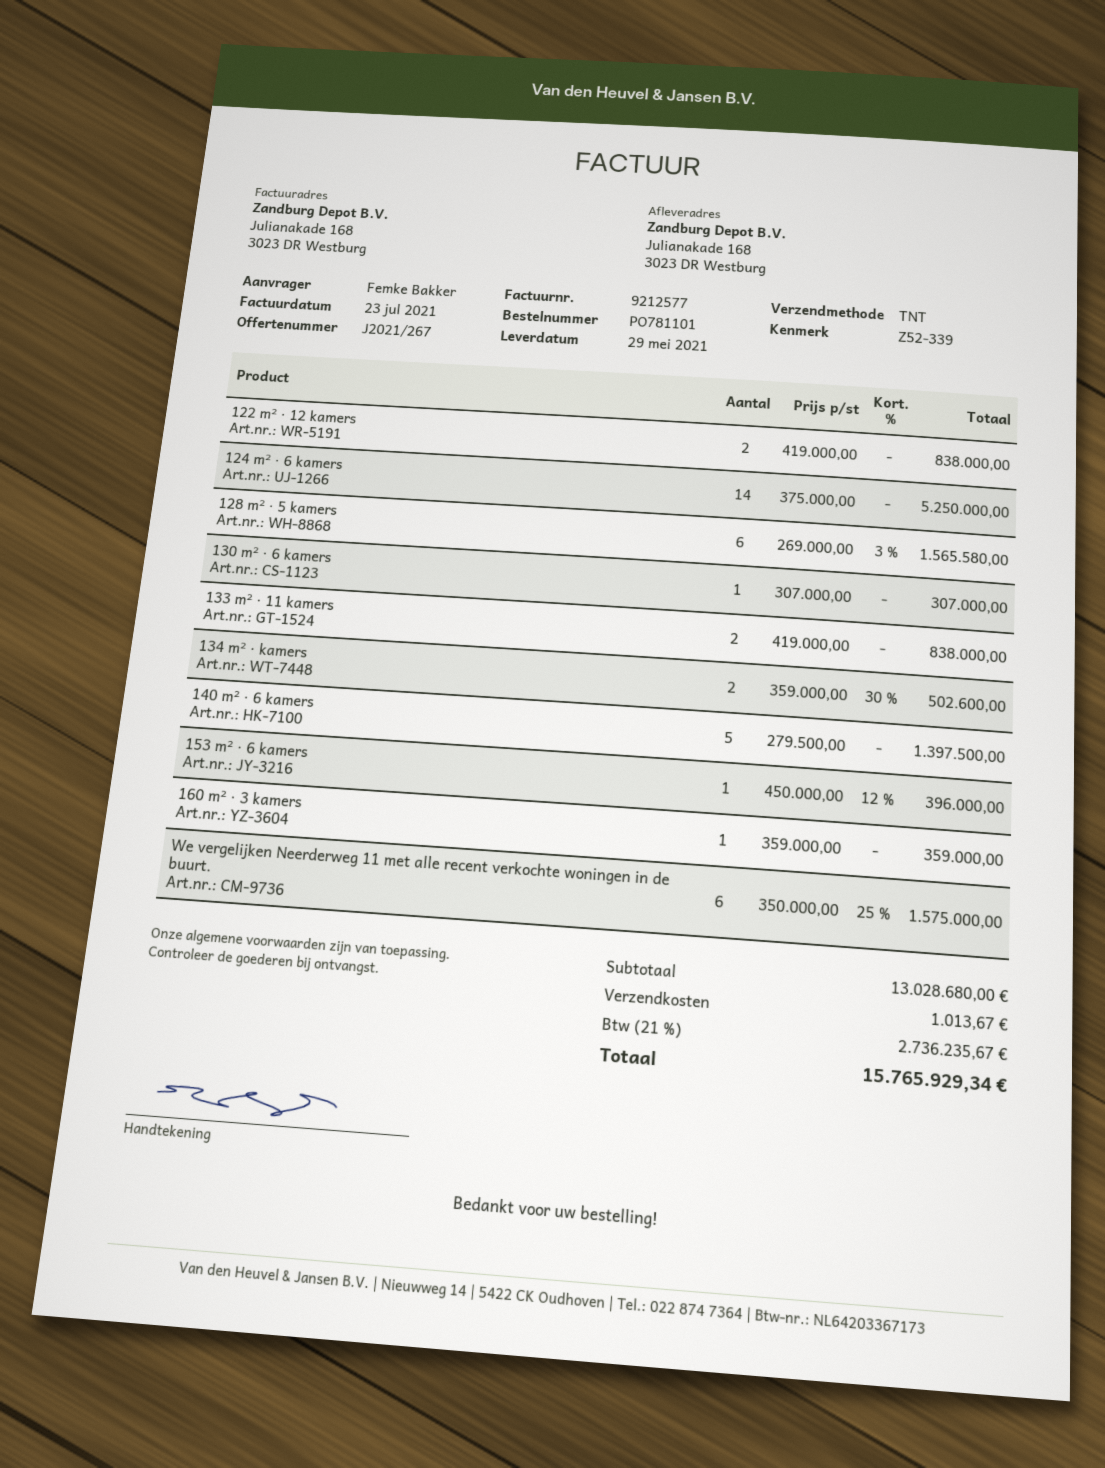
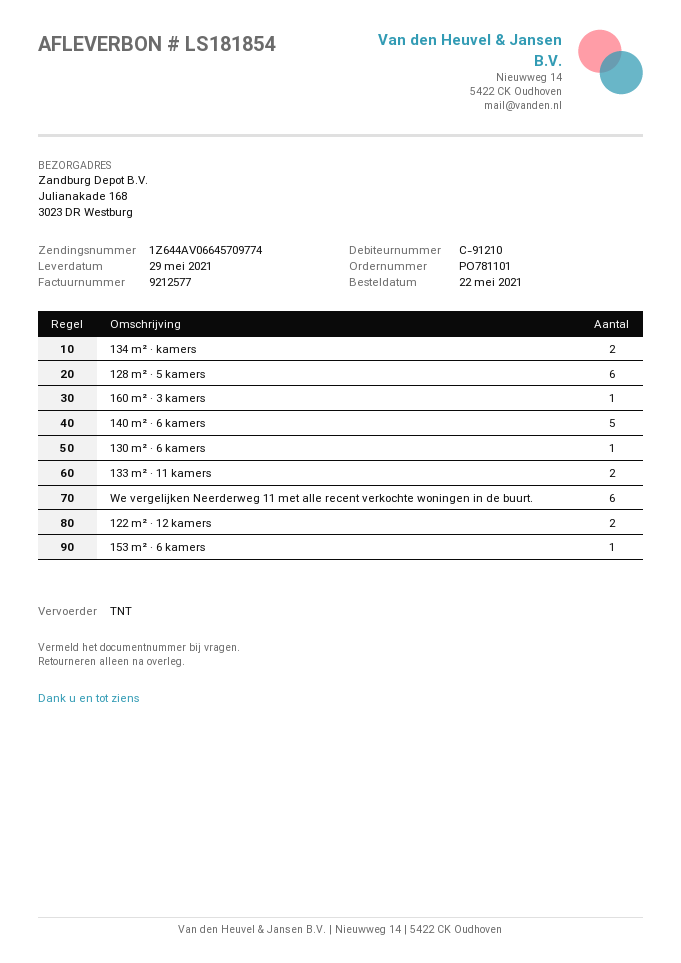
124 m² · 6 kamers: 14 -> none

